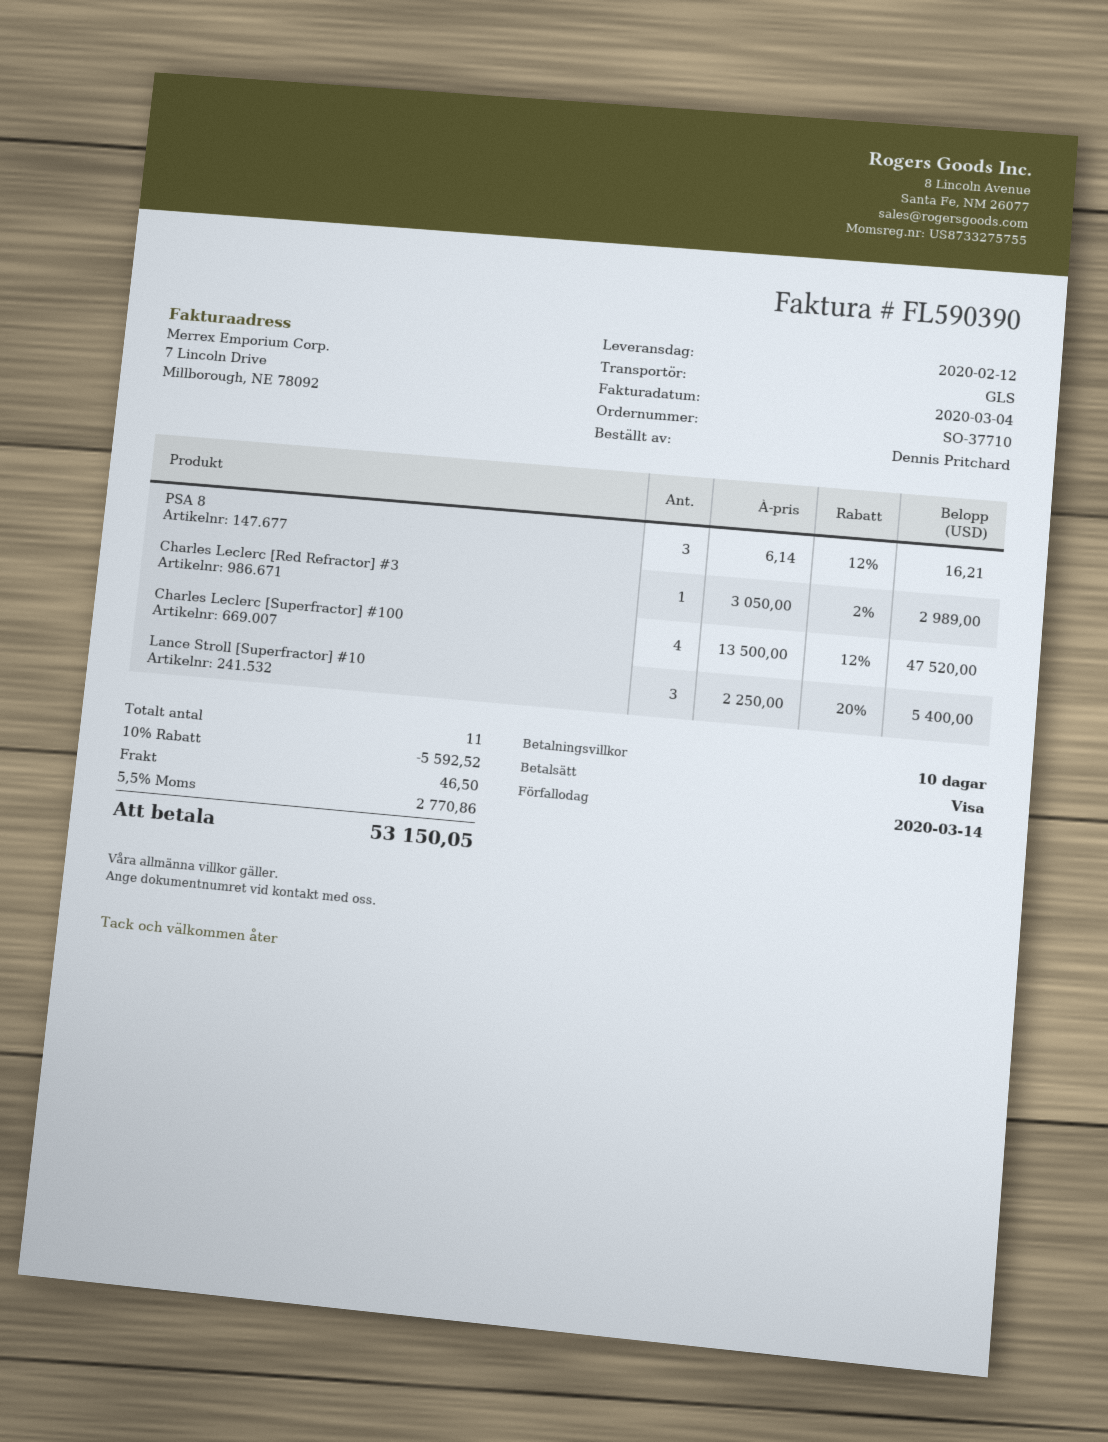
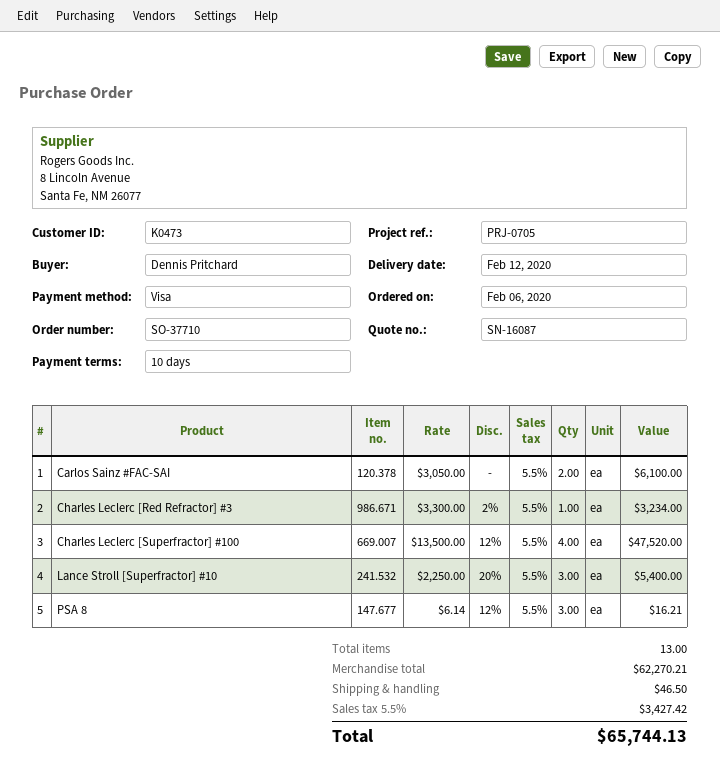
Charles Leclerc [Red Refractor] #3: 1 x 3050.00 - 2% = 2989.00 -> 1 x 3300.00 - 2% = 3234.00
Carlos Sainz #FAC-SAI: none -> 2 x 3050.00 = 6100.00
total quantity: 11 -> 13
discount: 10% = 5592.52 -> none
tax: 5.5% = 2770.86 -> 5.5% = 3427.42
total: 53150.05 -> 65744.13

